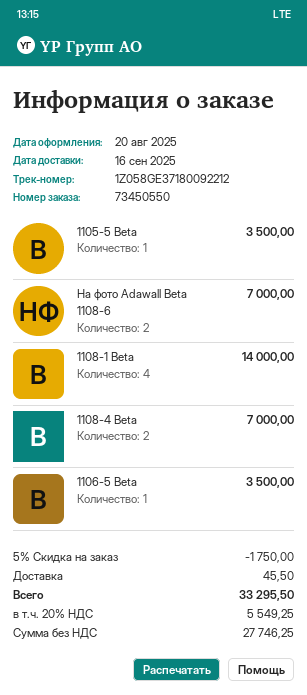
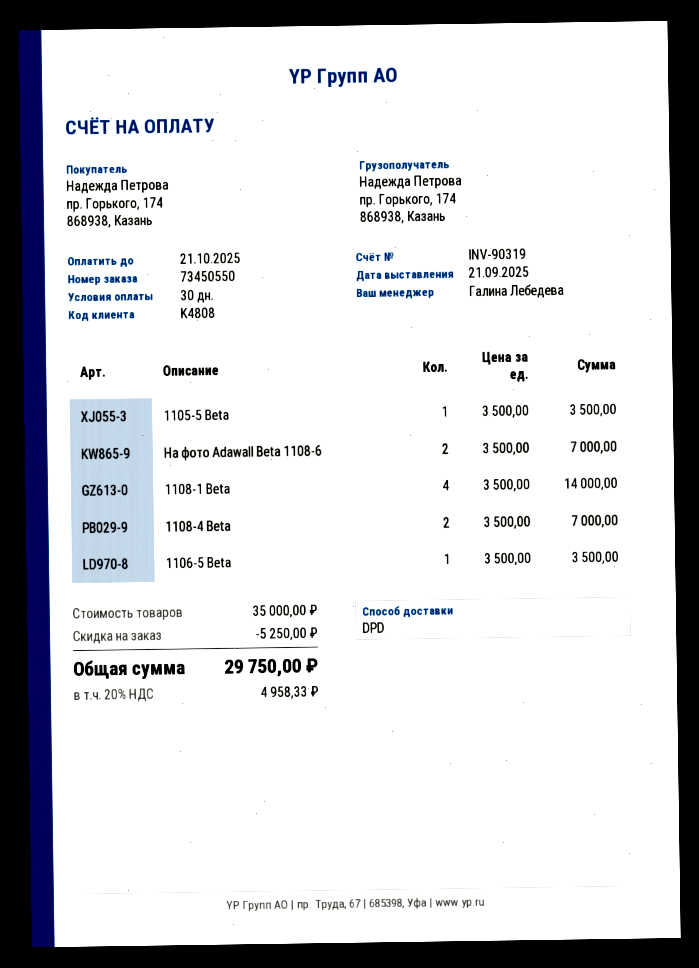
discount: 1750.00 -> 5250.00
shipping: 45.50 -> none
tax: 20% = 5549.25 -> 20% = 4958.33
total: 33295.50 -> 29750.00

